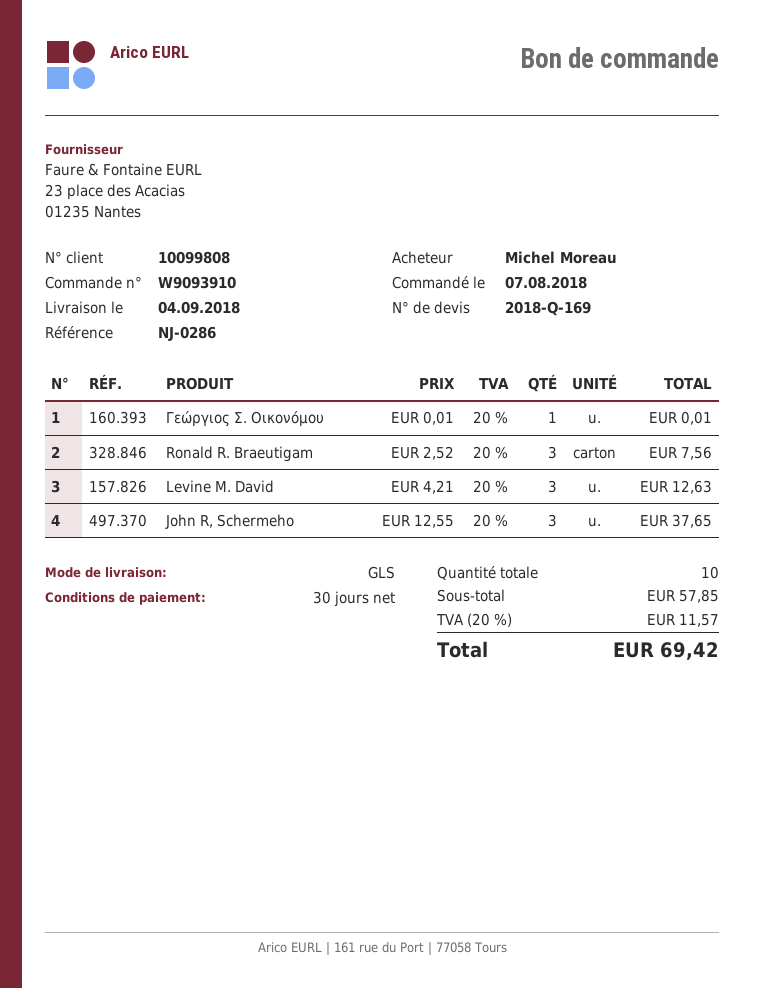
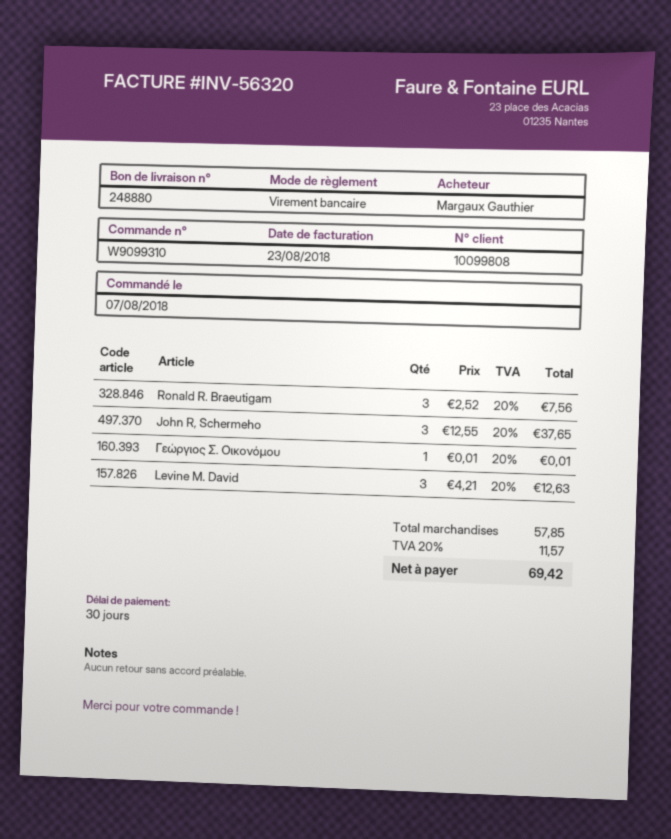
order number: W9093910 -> W9099310
ordered by: Michel Moreau -> Margaux Gauthier

